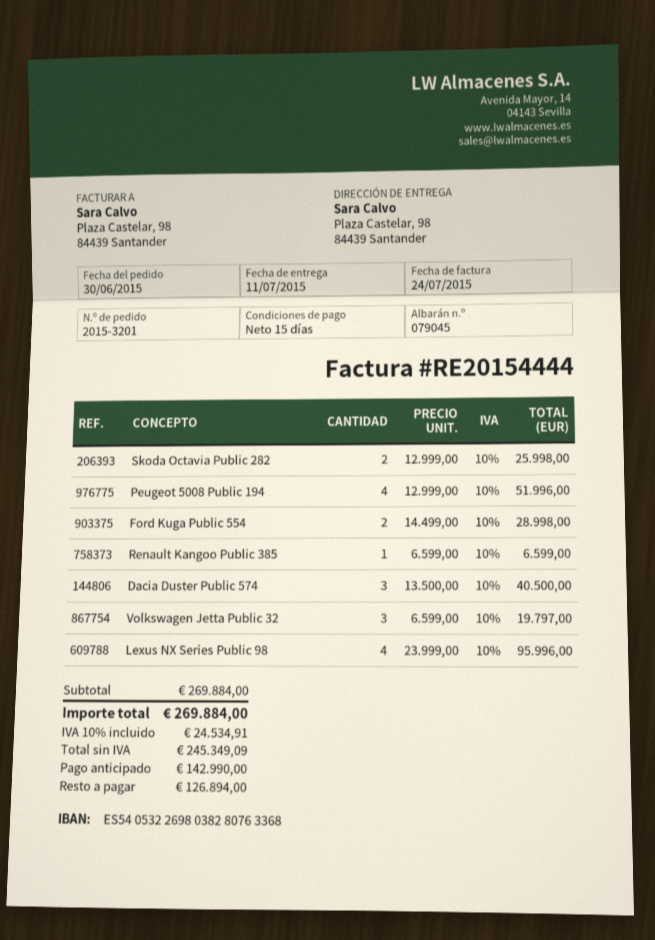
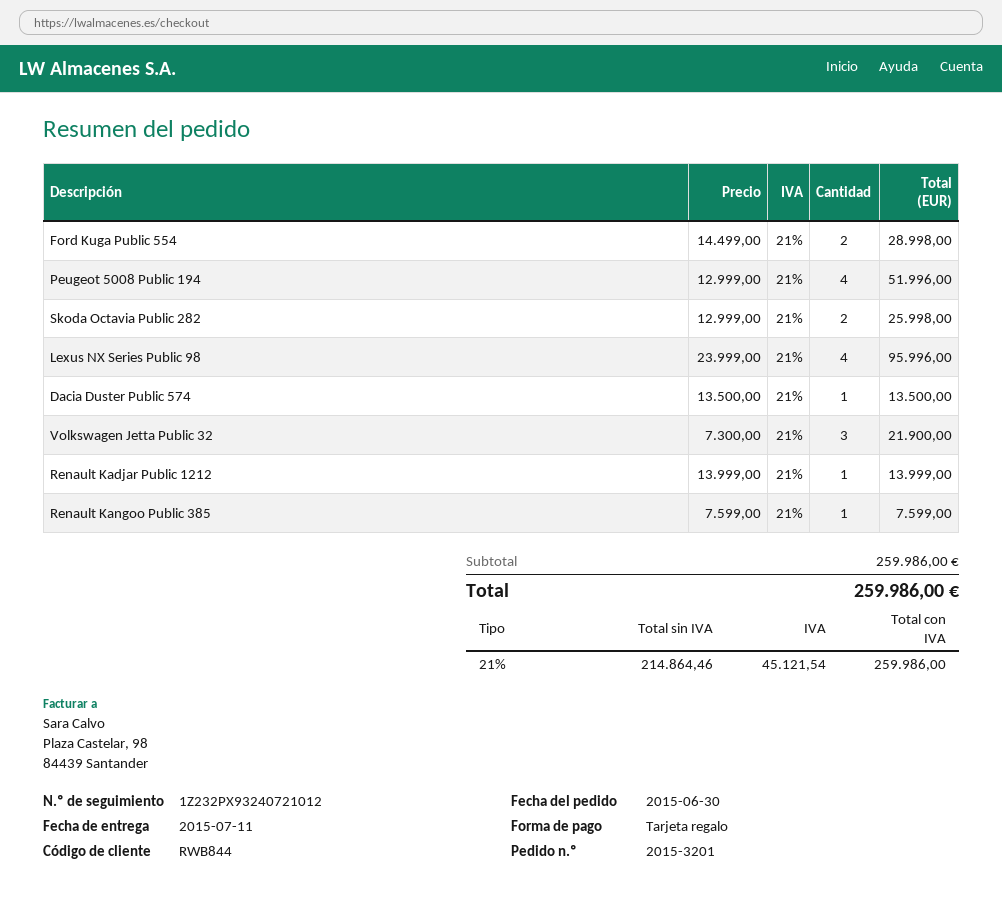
Renault Kangoo Public 385: 1 x 6599.00 = 6599.00 -> 1 x 7599.00 = 7599.00
Dacia Duster Public 574: 3 x 13500.00 = 40500.00 -> 1 x 13500.00 = 13500.00
Volkswagen Jetta Public 32: 3 x 6599.00 = 19797.00 -> 3 x 7300.00 = 21900.00
Renault Kadjar Public 1212: none -> 1 x 13999.00 = 13999.00
subtotal: 269884.00 -> 259986.00
net: 245349.09 -> 214864.46
tax: 10% = 24534.91 -> 21% = 45121.54
total: 269884.00 -> 259986.00

